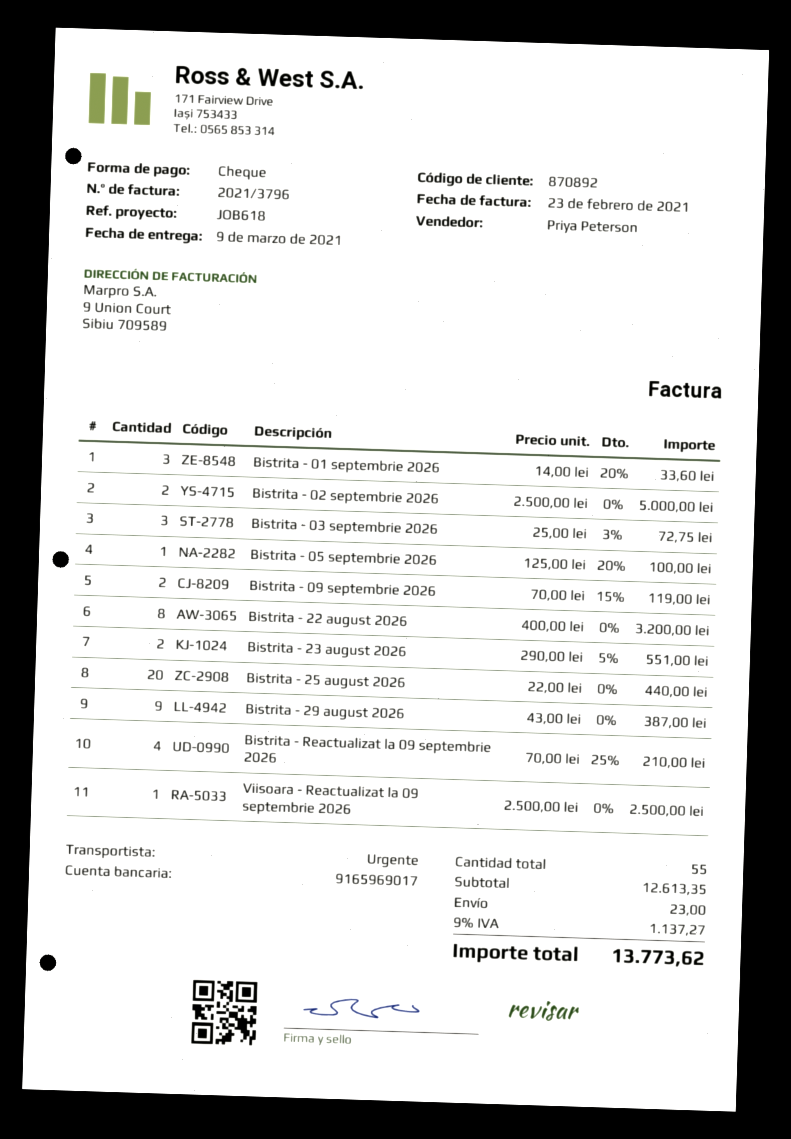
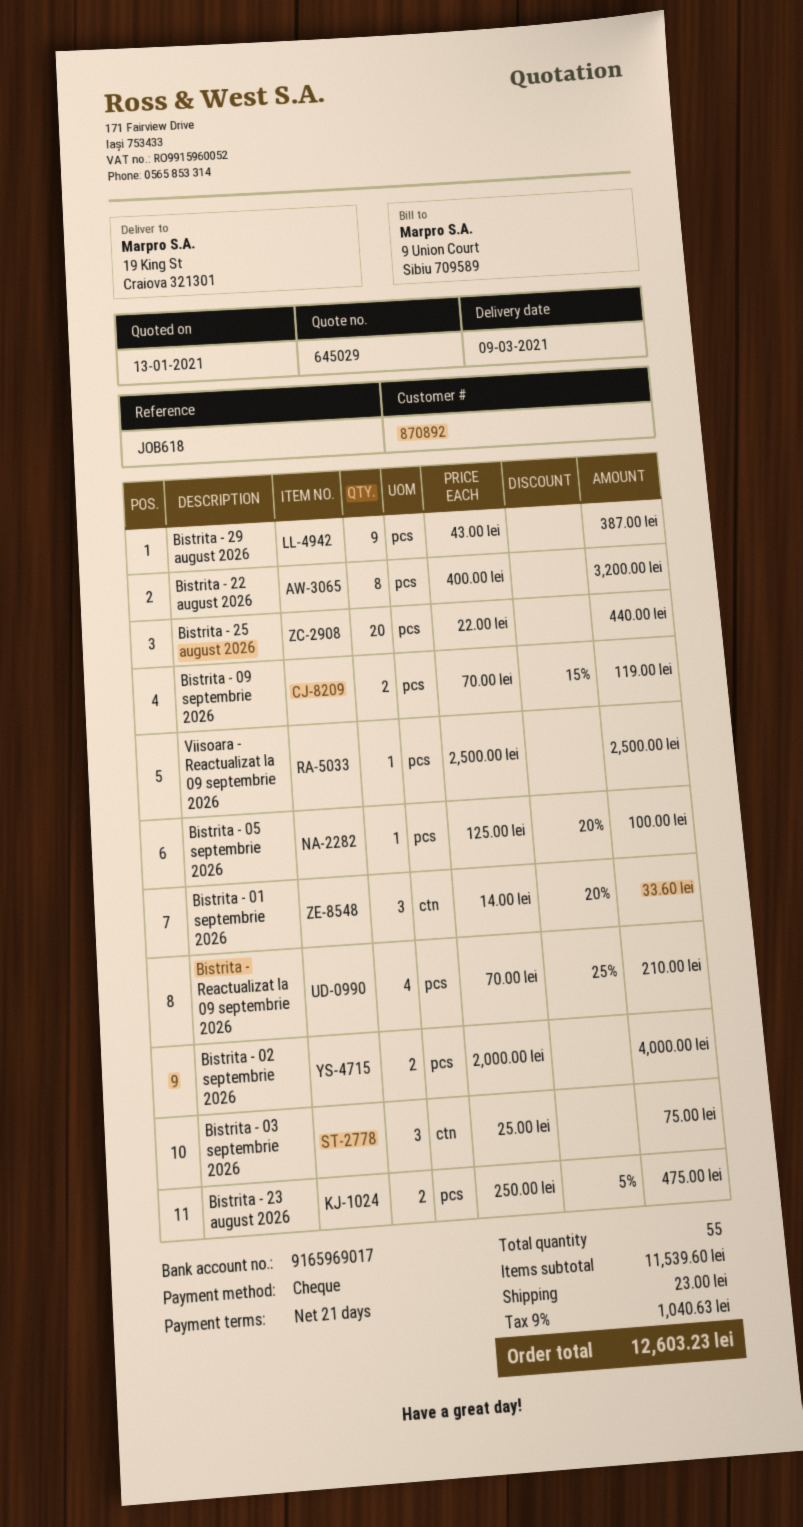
Bistrita - 02 septembrie 2026: 2 x 2500.00 = 5000.00 -> 2 x 2000.00 = 4000.00
Bistrita - 03 septembrie 2026: 3 x 25.00 - 3% = 72.75 -> 3 x 25.00 = 75.00
Bistrita - 23 august 2026: 2 x 290.00 - 5% = 551.00 -> 2 x 250.00 - 5% = 475.00
subtotal: 12613.35 -> 11539.60
tax: 9% = 1137.27 -> 9% = 1040.63
total: 13773.62 -> 12603.23

